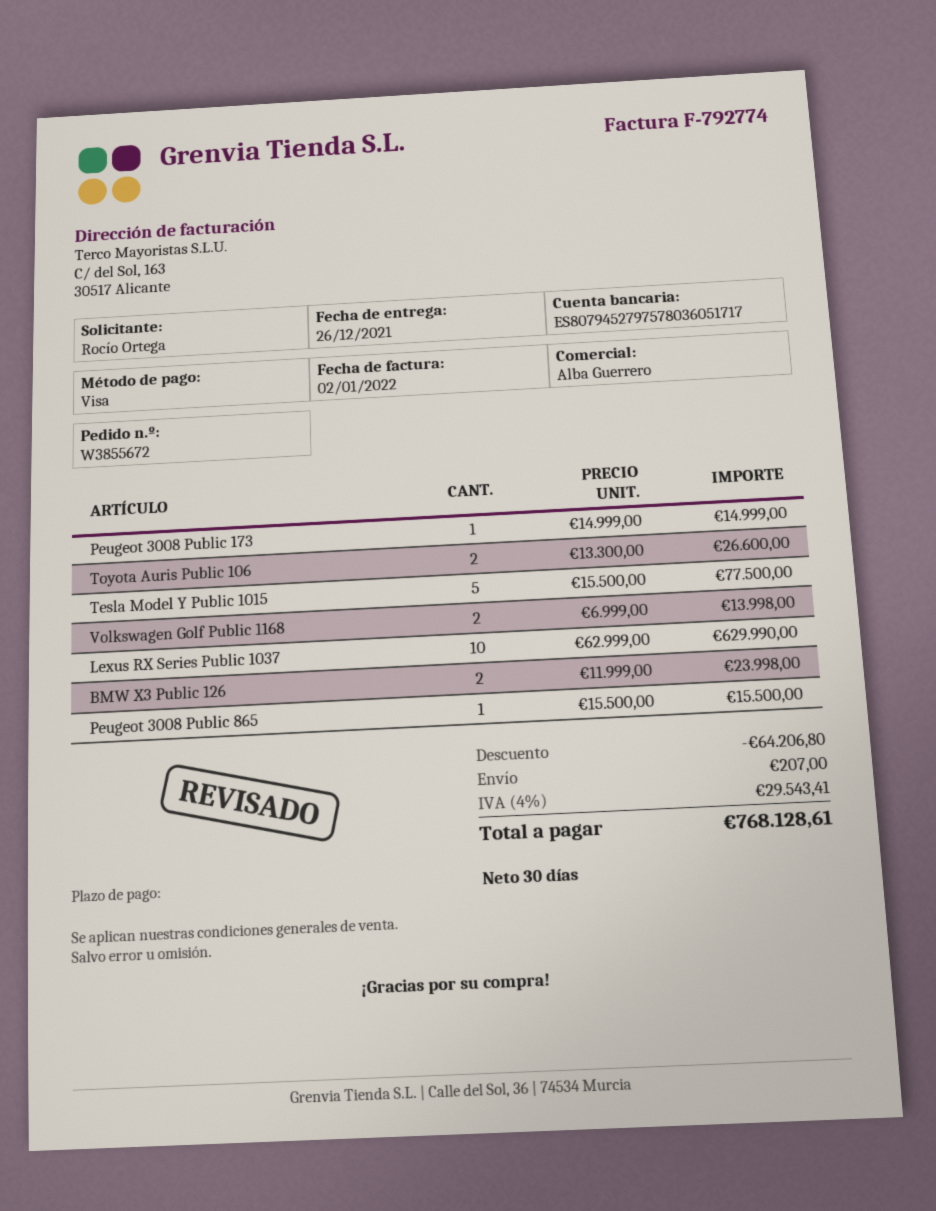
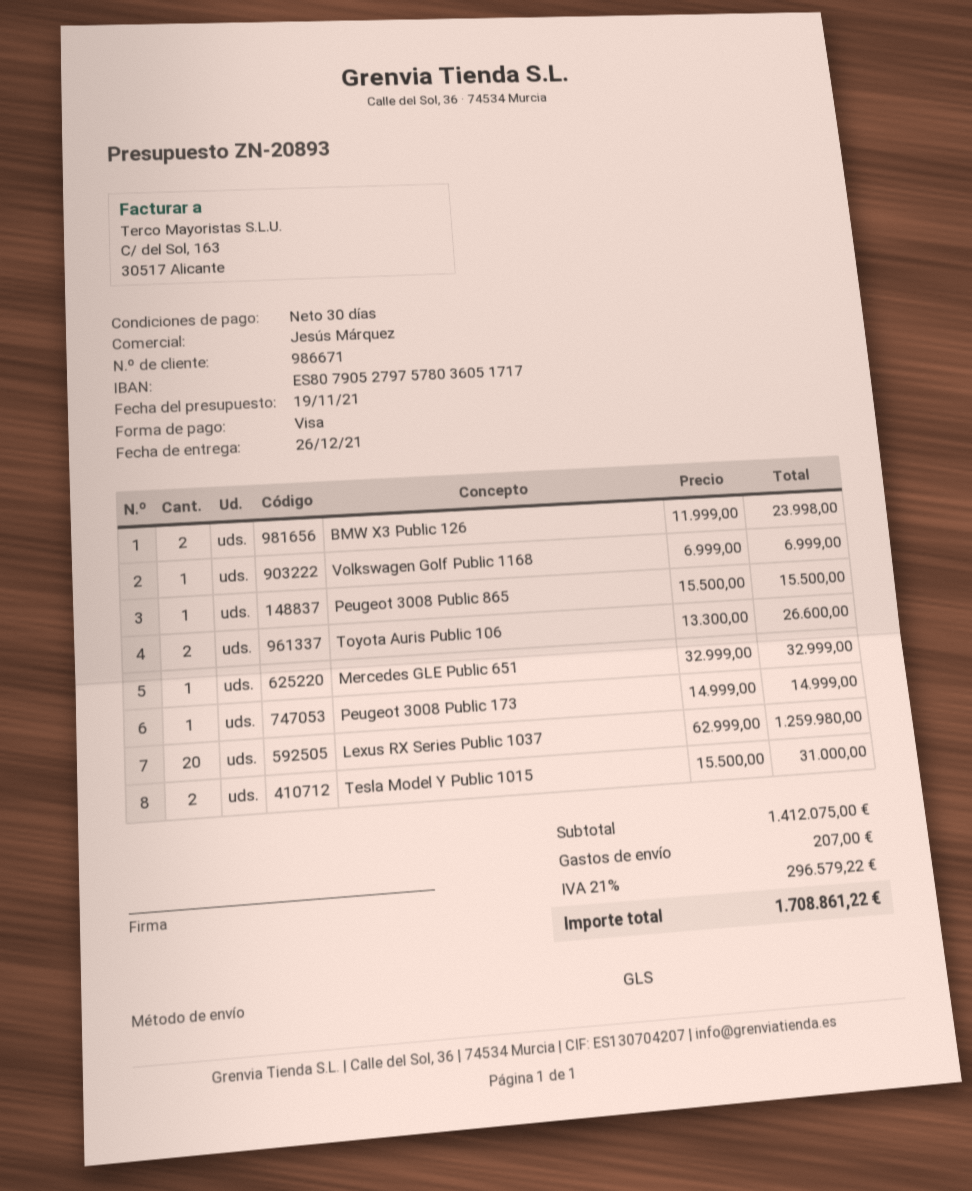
sales rep: Alba Guerrero -> Jesús Márquez
bank account: ES8079452797578036051717 -> ES8079052797578036051717
Tesla Model Y Public 1015: 5 x 15500.00 = 77500.00 -> 2 x 15500.00 = 31000.00
Volkswagen Golf Public 1168: 2 x 6999.00 = 13998.00 -> 1 x 6999.00 = 6999.00
Lexus RX Series Public 1037: 10 x 62999.00 = 629990.00 -> 20 x 62999.00 = 1259980.00
Mercedes GLE Public 651: none -> 1 x 32999.00 = 32999.00
discount: 64206.80 -> none
tax: 4% = 29543.41 -> 21% = 296579.22
total: 768128.61 -> 1708861.22

